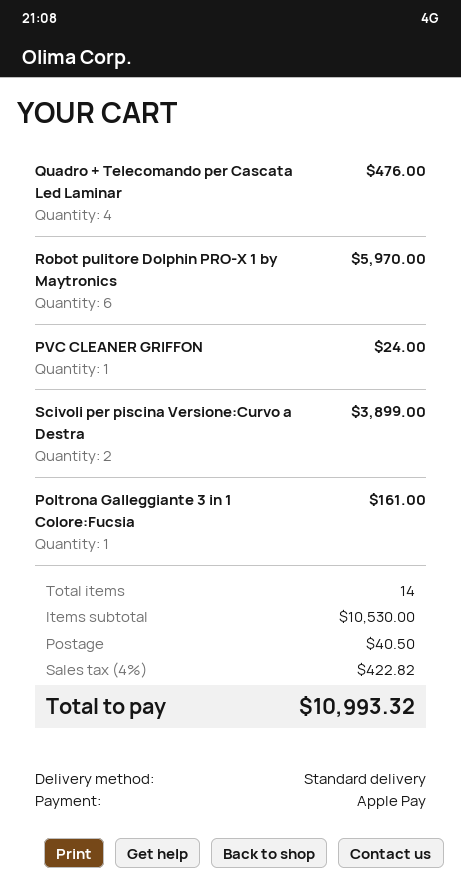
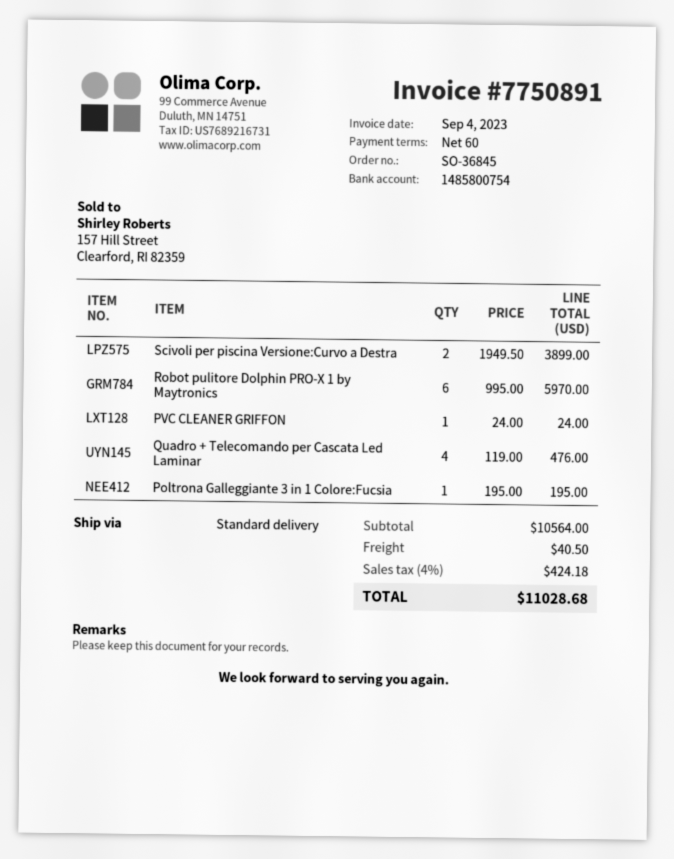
Poltrona Galleggiante 3 in 1 Colore:Fucsia: 1 for 161.00 -> 1 for 195.00
subtotal: 10530.00 -> 10564.00
tax: 4% = 422.82 -> 4% = 424.18
total: 10993.32 -> 11028.68

